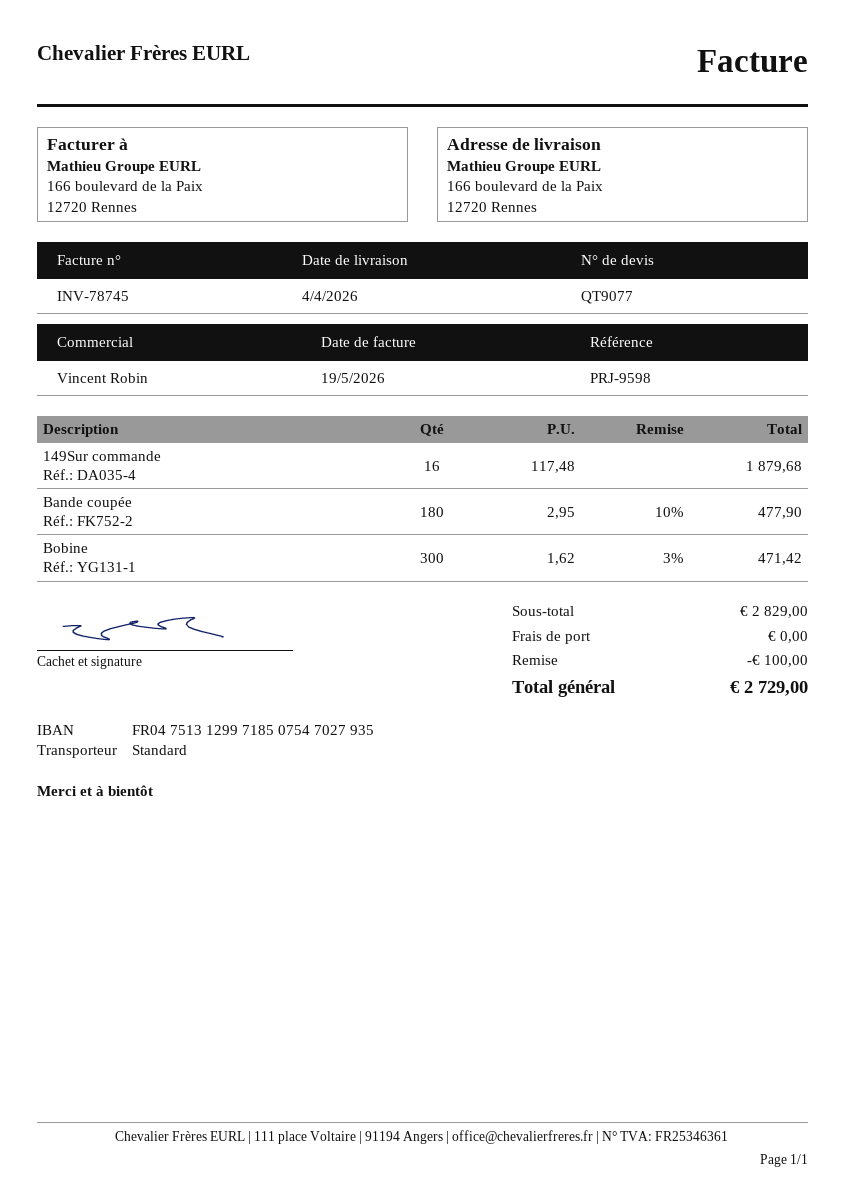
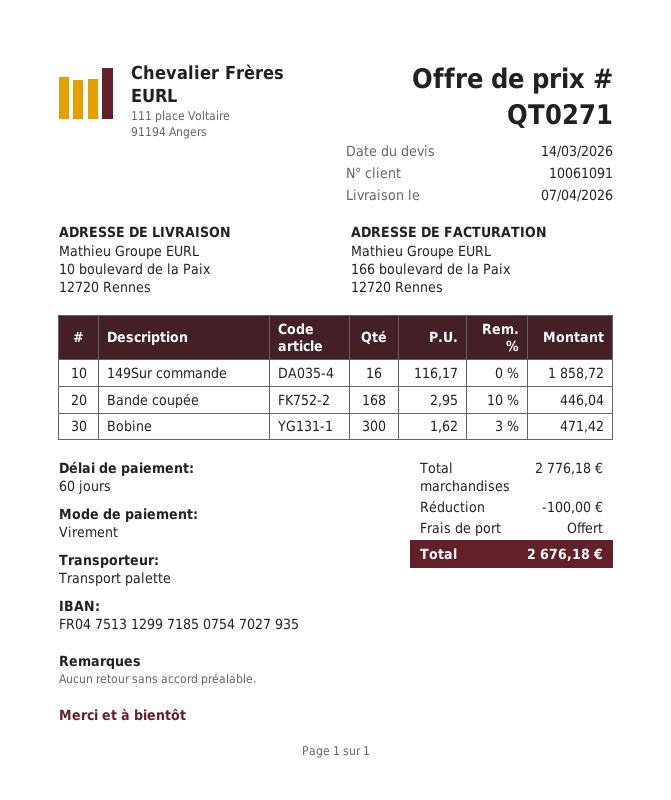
quote number: QT9077 -> QT0271
delivery date: 2026-04-04 -> 2026-04-07
shipping method: standard -> pallet freight
ship to: 166 boulevard de la Paix, 12720 Rennes -> 10 boulevard de la Paix, 12720 Rennes
149Sur commande: 16 x 117.48 = 1879.68 -> 16 x 116.17 = 1858.72
Bande coupée: 180 x 2.95 - 10% = 477.90 -> 168 x 2.95 - 10% = 446.04
subtotal: 2829.00 -> 2776.18
total: 2729.00 -> 2676.18

